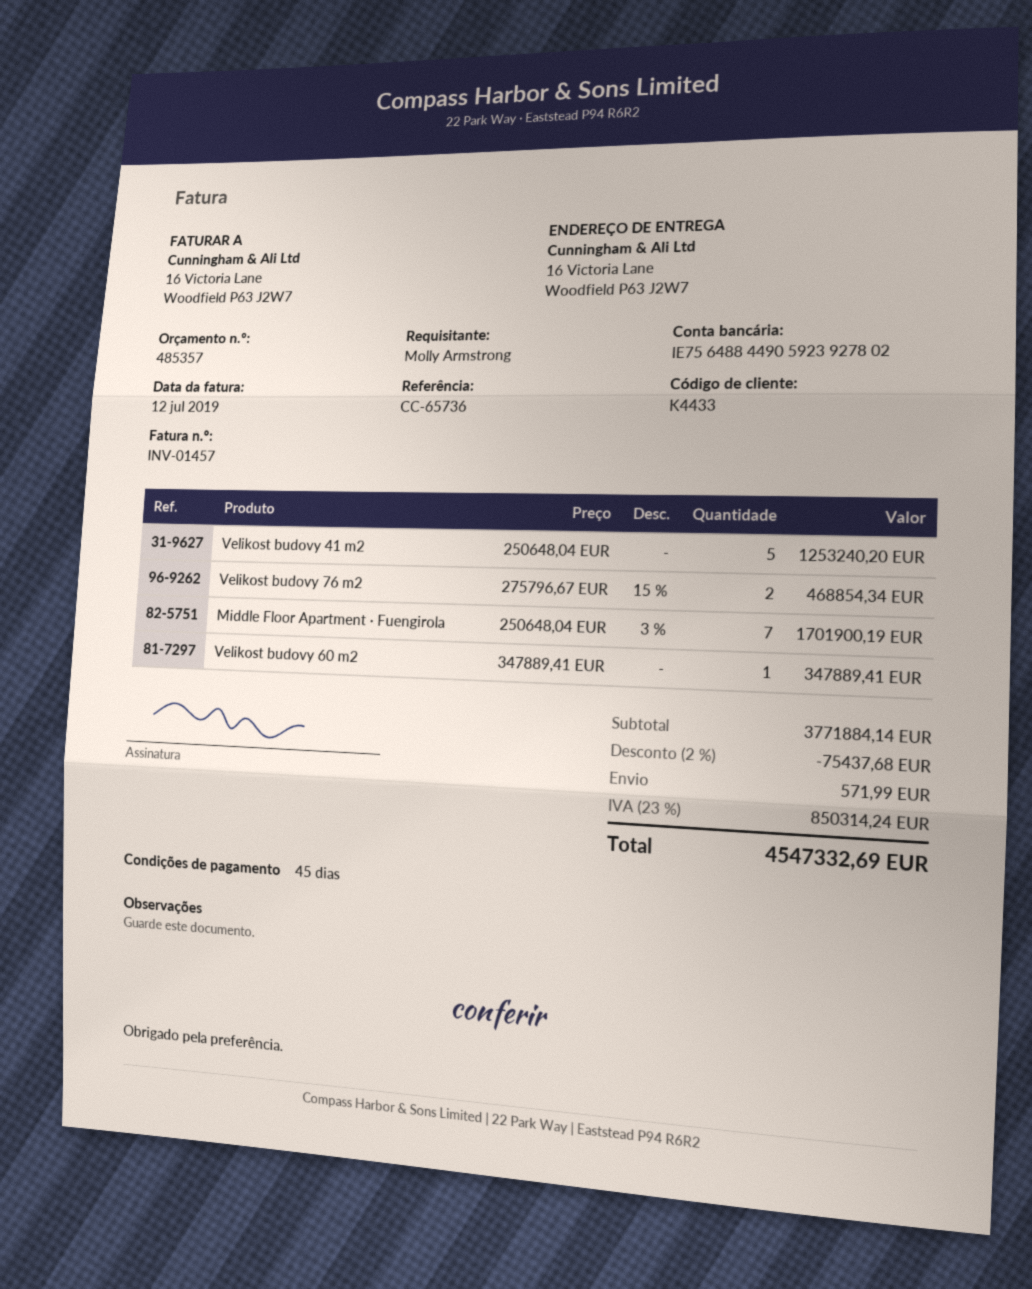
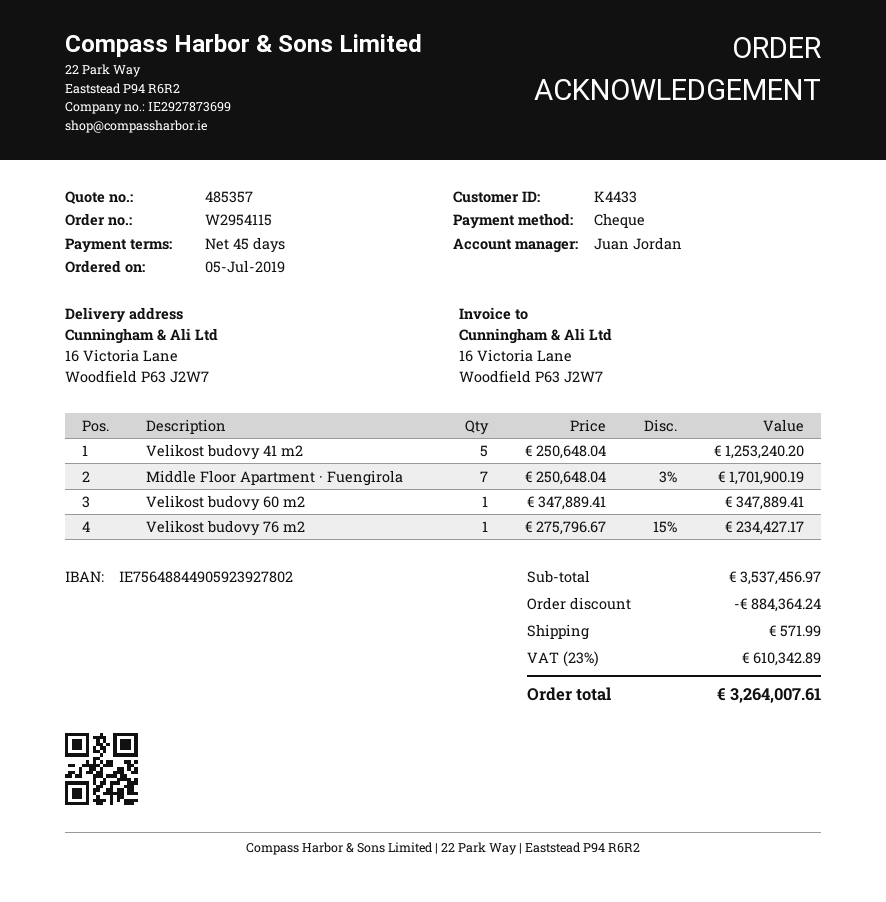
Velikost budovy 76 m2: 2 x 275796.67 - 15% = 468854.34 -> 1 x 275796.67 - 15% = 234427.17
subtotal: 3771884.14 -> 3537456.97
discount: 75437.68 -> 884364.24
tax: 23% = 850314.24 -> 23% = 610342.89
total: 4547332.69 -> 3264007.61

